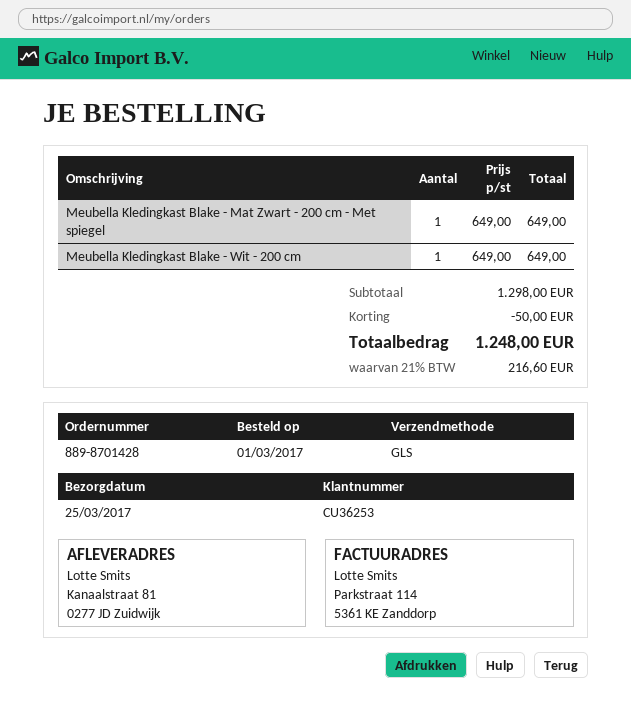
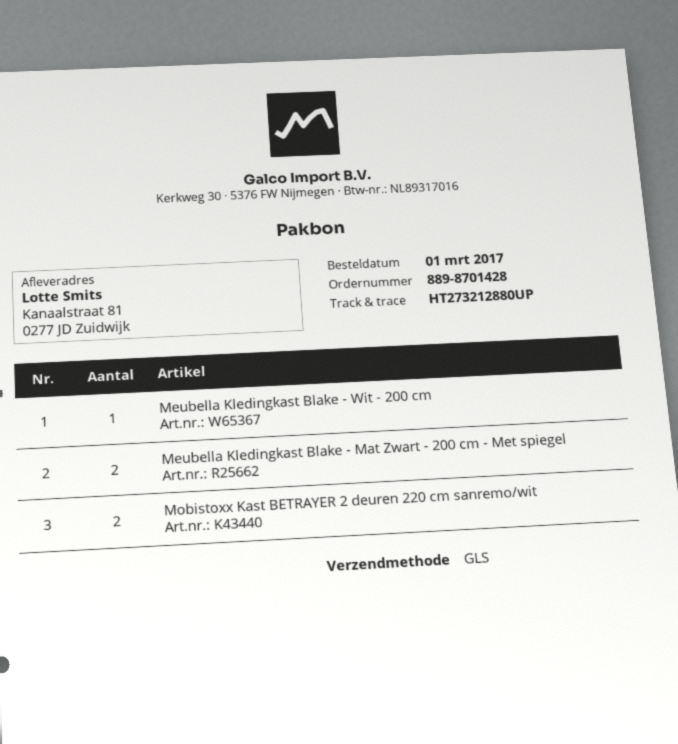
Meubella Kledingkast Blake - Mat Zwart - 200 cm - Met spiegel: 1 -> 2
Mobistoxx Kast BETRAYER 2 deuren 220 cm sanremo/wit: none -> 2

